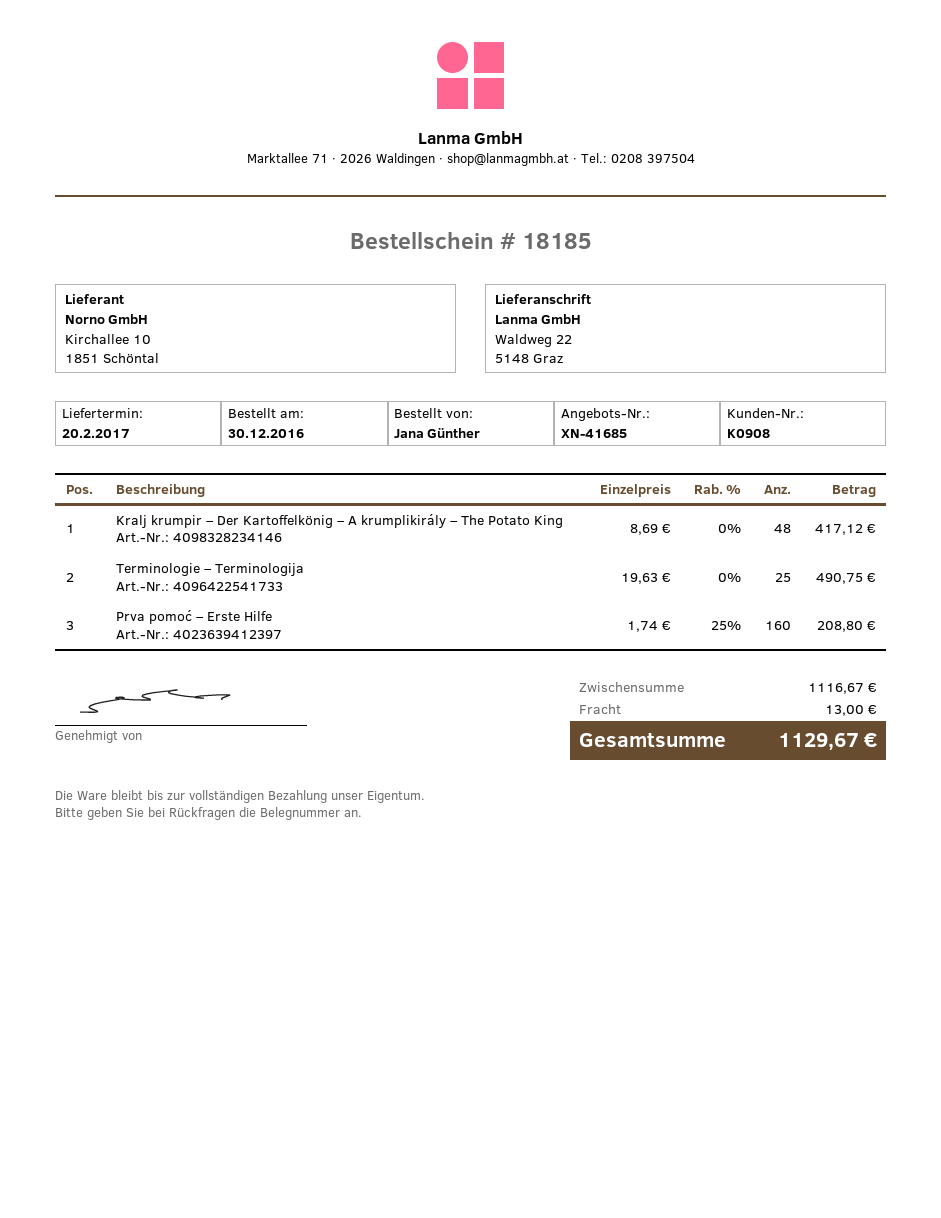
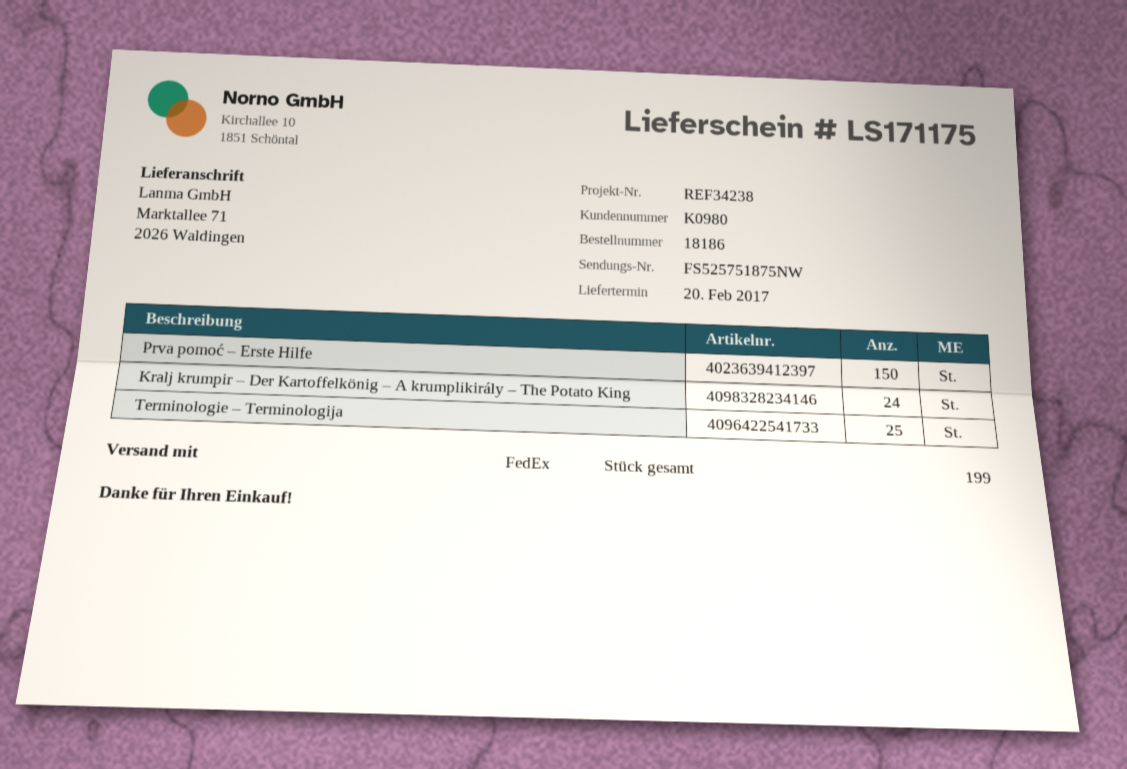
order number: 18185 -> 18186
customer number: K0908 -> K0980
ship to: Waldweg 22, 5148 Graz -> Marktallee 71, 2026 Waldingen
Kralj krumpir – Der Kartoffelkönig – A krumplikirály – The Potato King: 48 -> 24
Prva pomoć – Erste Hilfe: 160 -> 150

